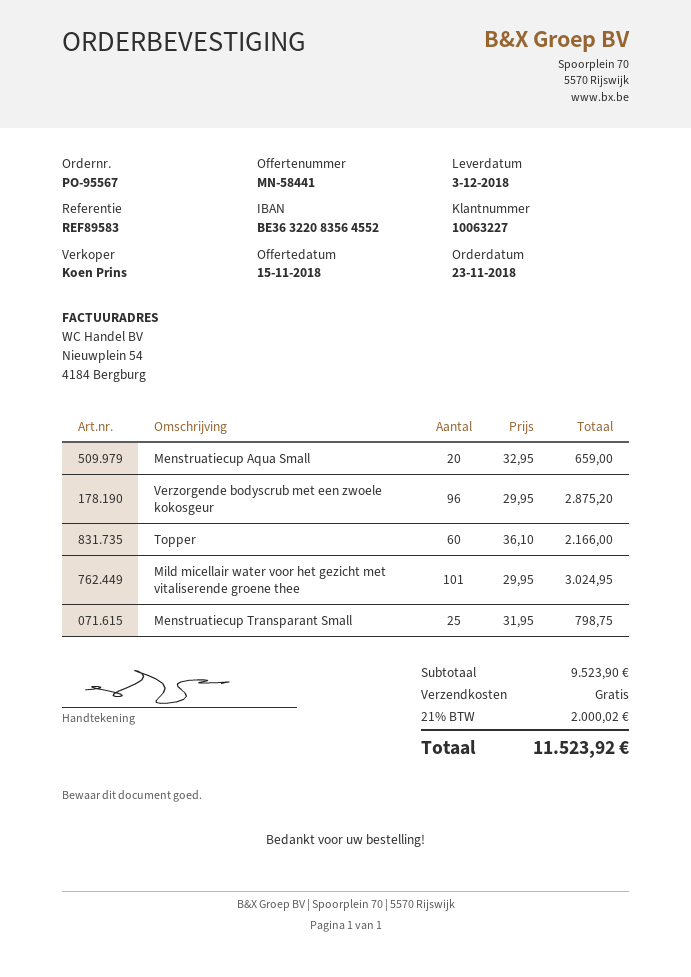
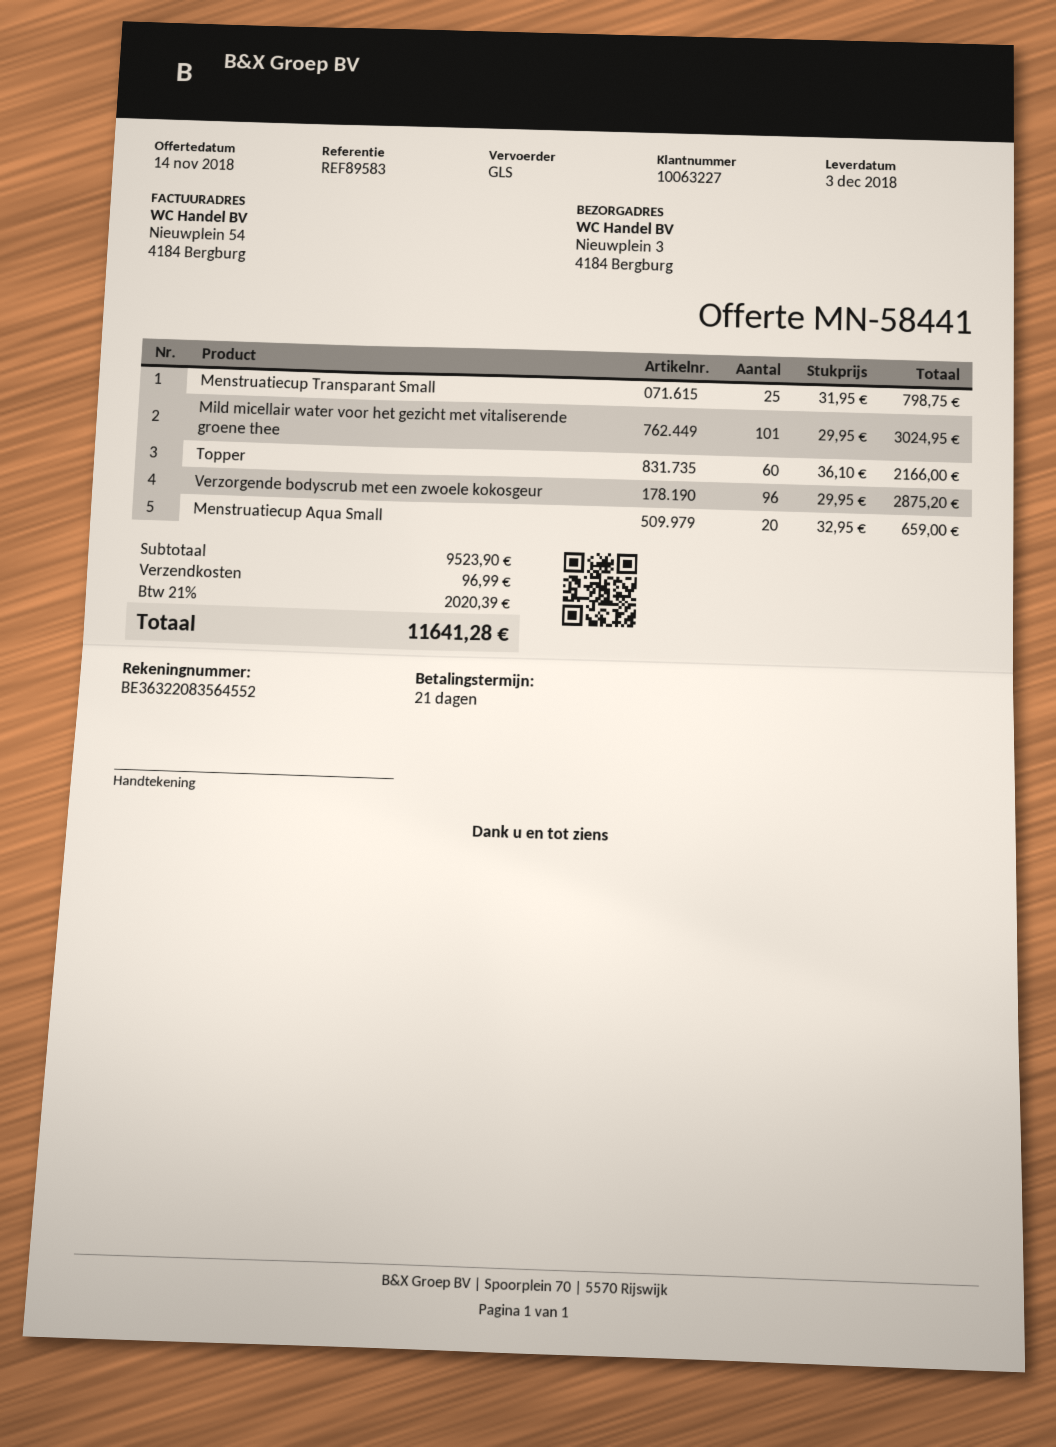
quote date: 2018-11-15 -> 2018-11-14
shipping: 0.00 -> 96.99
tax: 21% = 2000.02 -> 21% = 2020.39
total: 11523.92 -> 11641.28

